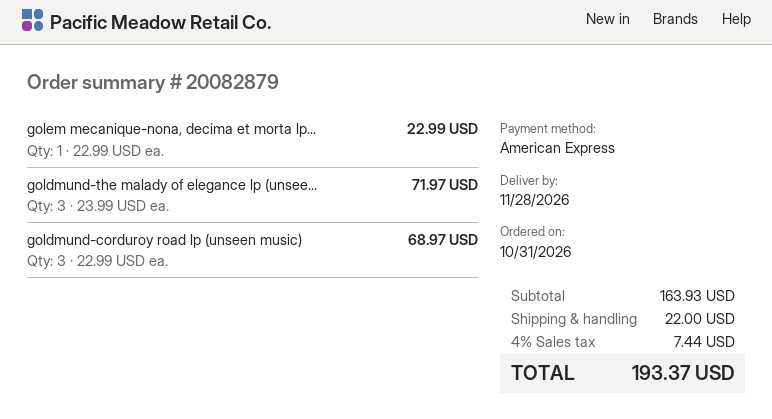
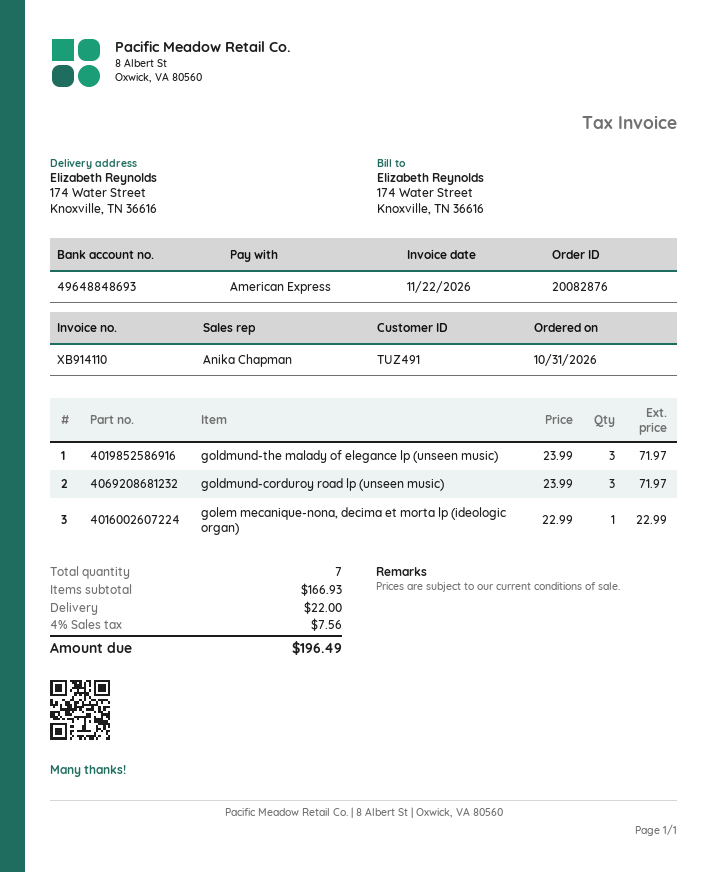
order number: 20082879 -> 20082876
goldmund-corduroy road lp (unseen music): 3 x 22.99 = 68.97 -> 3 x 23.99 = 71.97
subtotal: 163.93 -> 166.93
tax: 4% = 7.44 -> 4% = 7.56
total: 193.37 -> 196.49

